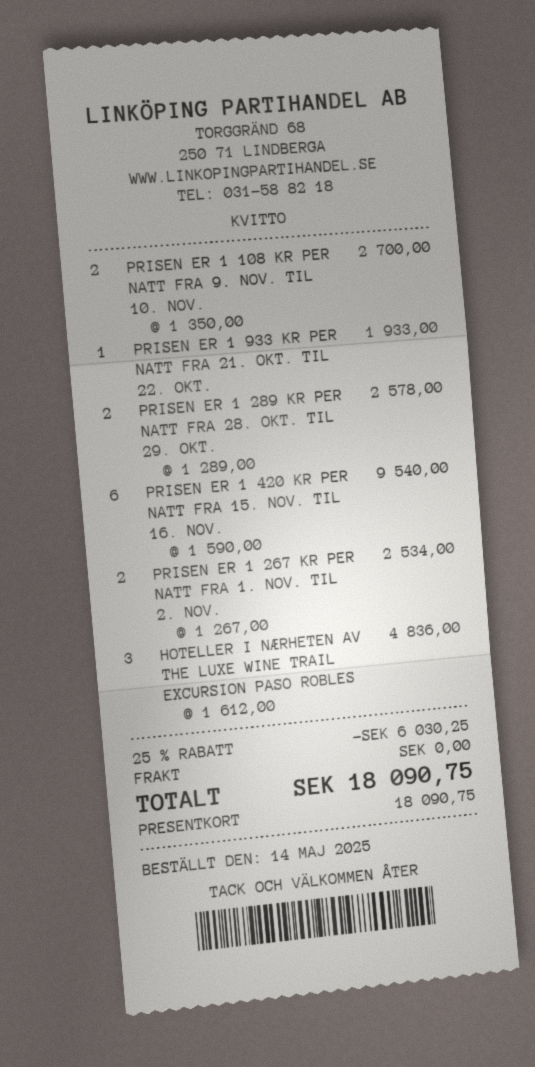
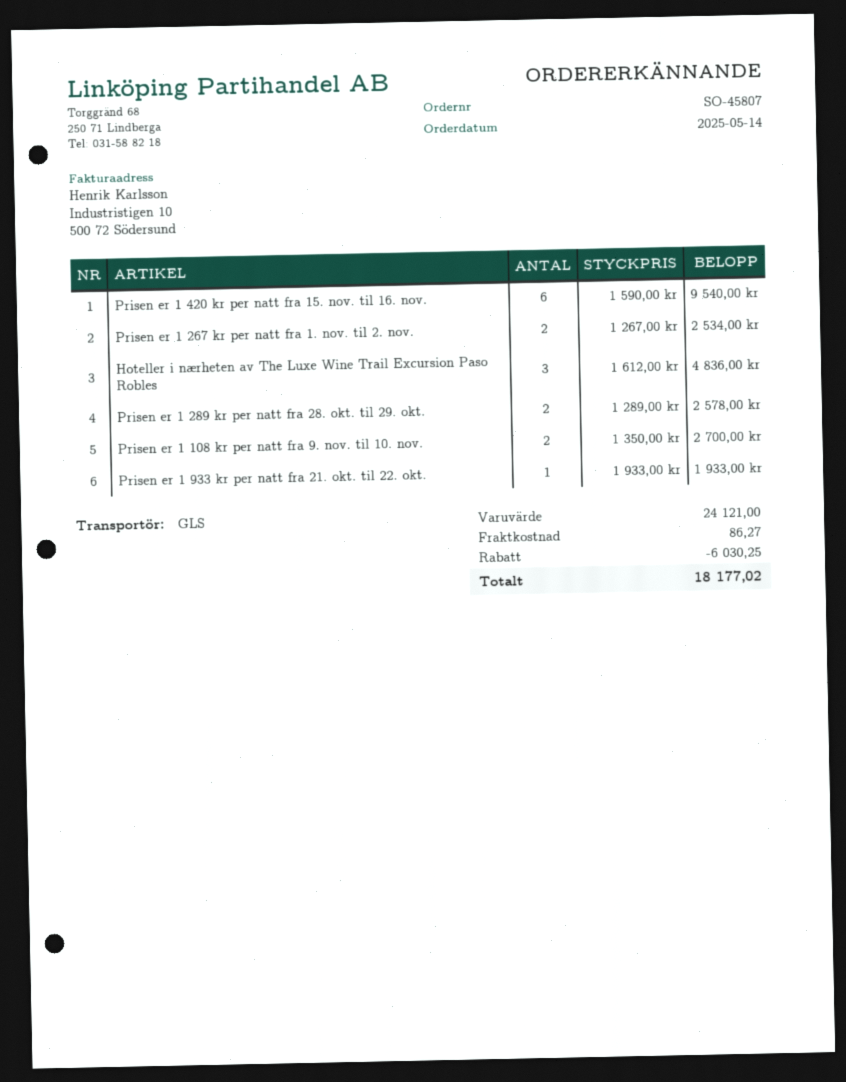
shipping: 0.00 -> 86.27
total: 18090.75 -> 18177.02

